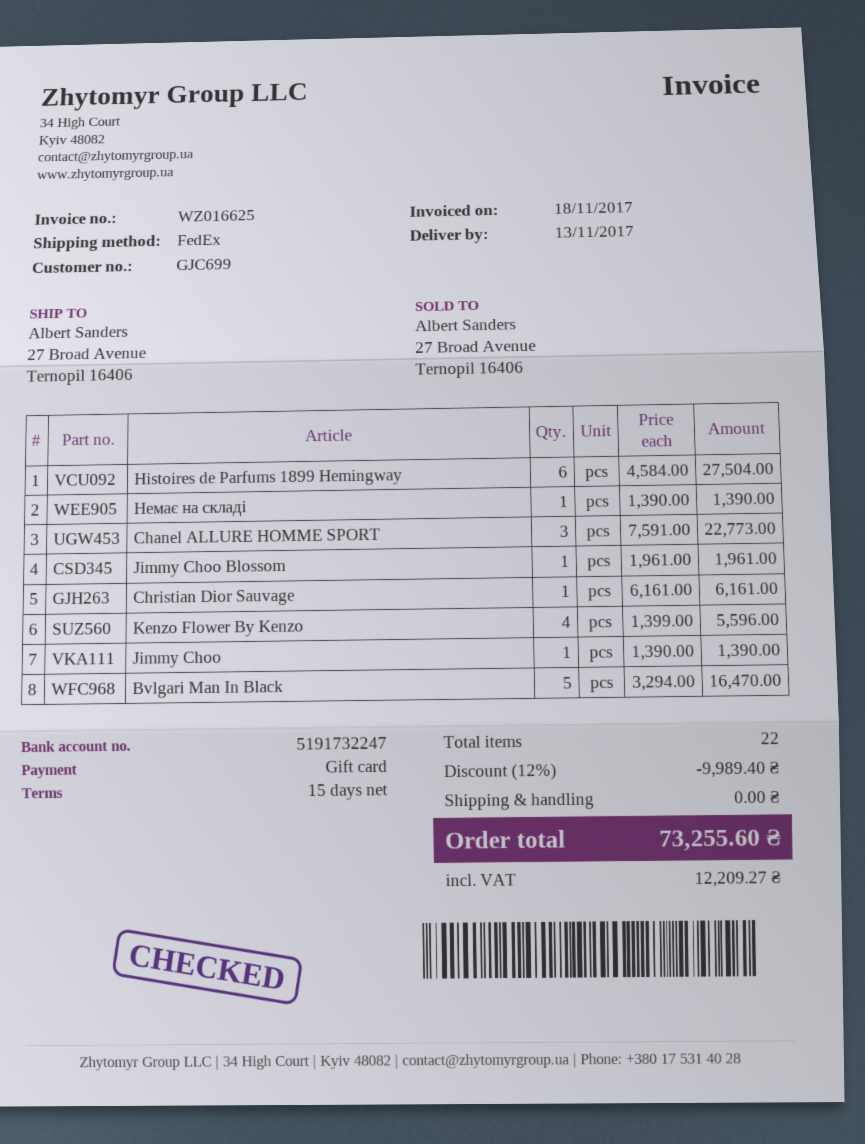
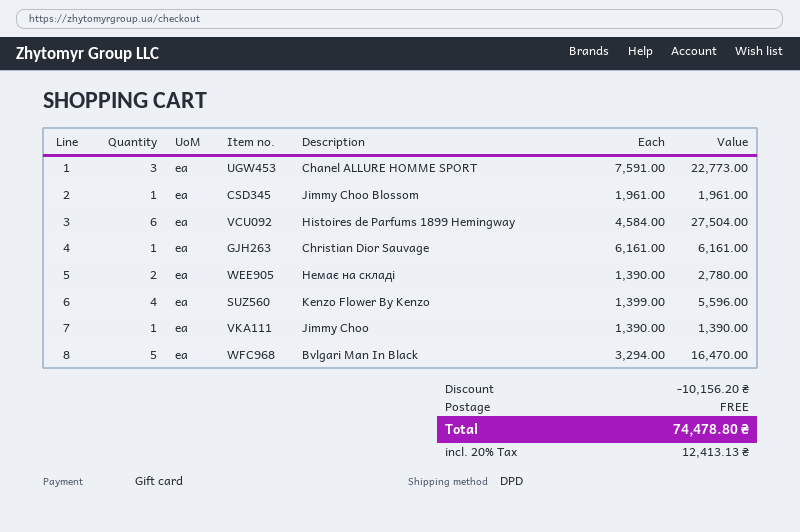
shipping method: FedEx -> DPD
Немає на складі: 1 x 1390.00 = 1390.00 -> 2 x 1390.00 = 2780.00
discount: 9989.40 -> 10156.20
tax: 12209.27 -> 12413.13
total: 73255.60 -> 74478.80

